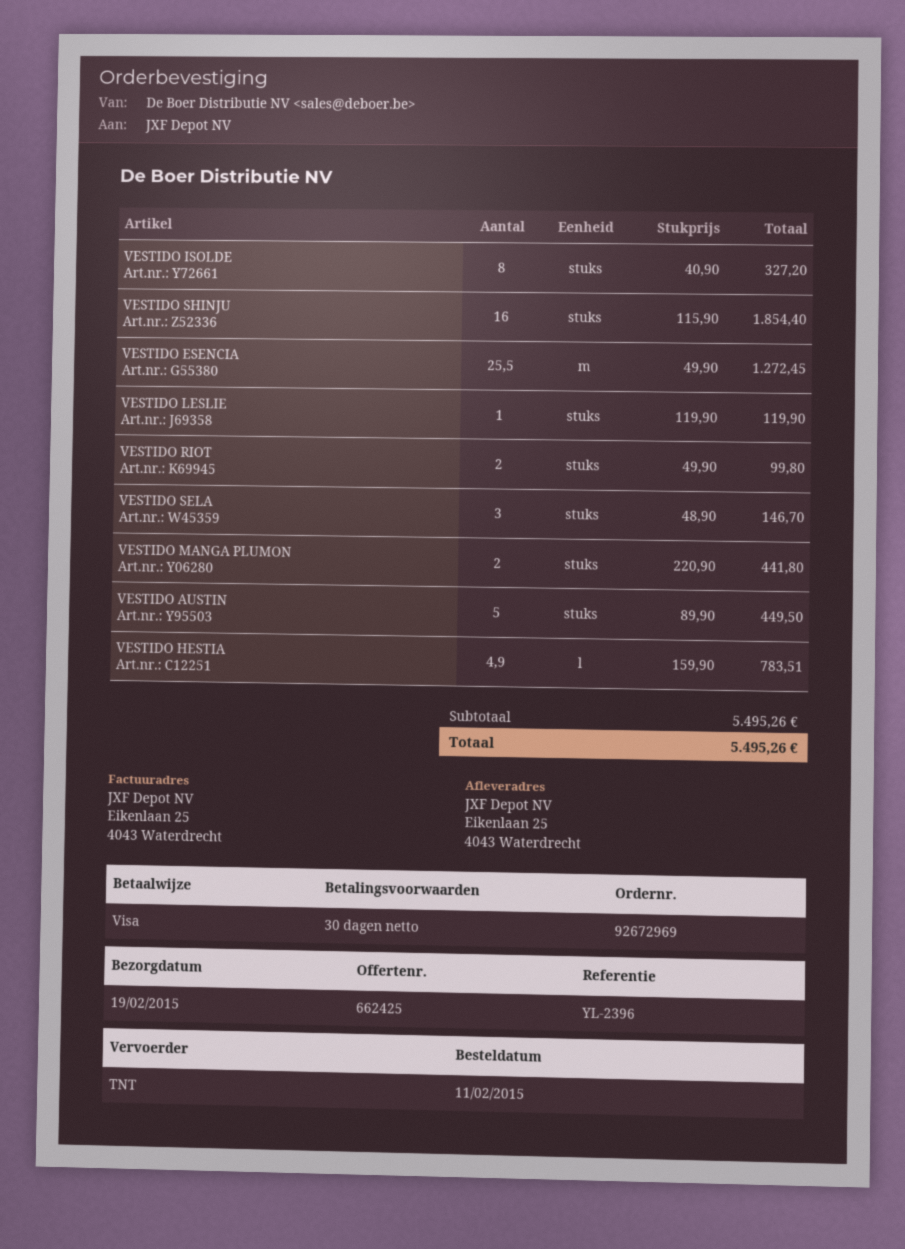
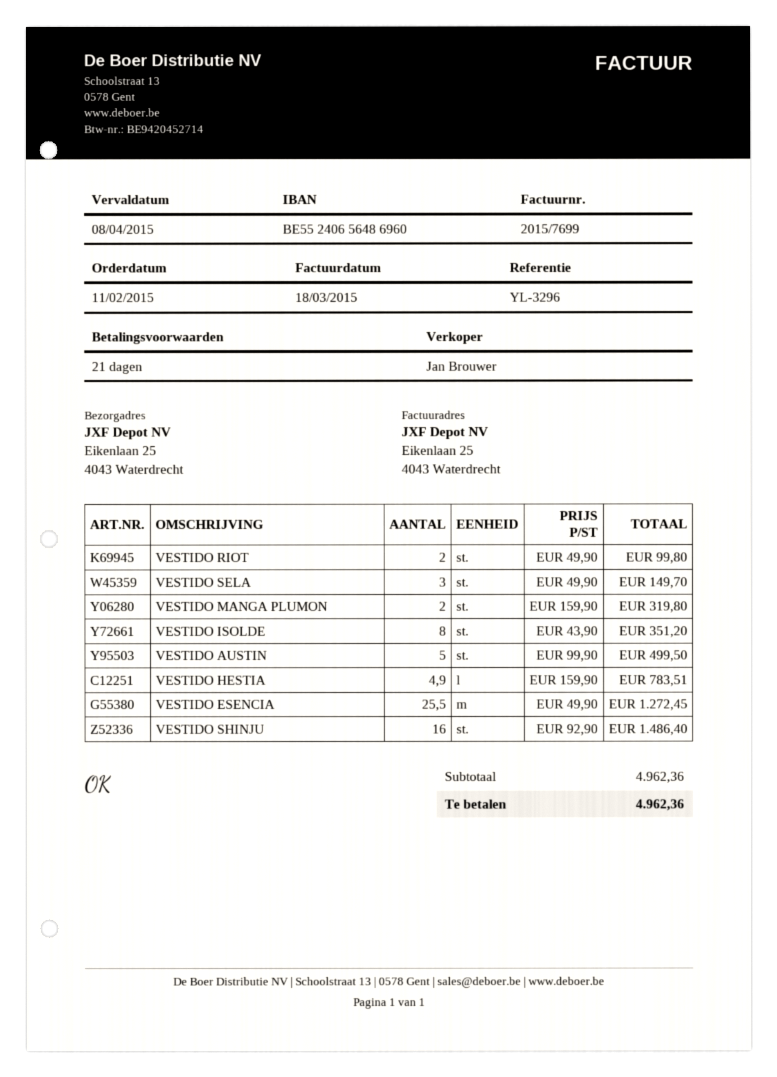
payment terms: 30 days -> 21 days
reference: YL-2396 -> YL-3296
VESTIDO ISOLDE: 8 x 40.90 = 327.20 -> 8 x 43.90 = 351.20
VESTIDO SHINJU: 16 x 115.90 = 1854.40 -> 16 x 92.90 = 1486.40
VESTIDO LESLIE: 1 x 119.90 = 119.90 -> none
VESTIDO SELA: 3 x 48.90 = 146.70 -> 3 x 49.90 = 149.70
VESTIDO MANGA PLUMON: 2 x 220.90 = 441.80 -> 2 x 159.90 = 319.80
VESTIDO AUSTIN: 5 x 89.90 = 449.50 -> 5 x 99.90 = 499.50
subtotal: 5495.26 -> 4962.36
total: 5495.26 -> 4962.36

